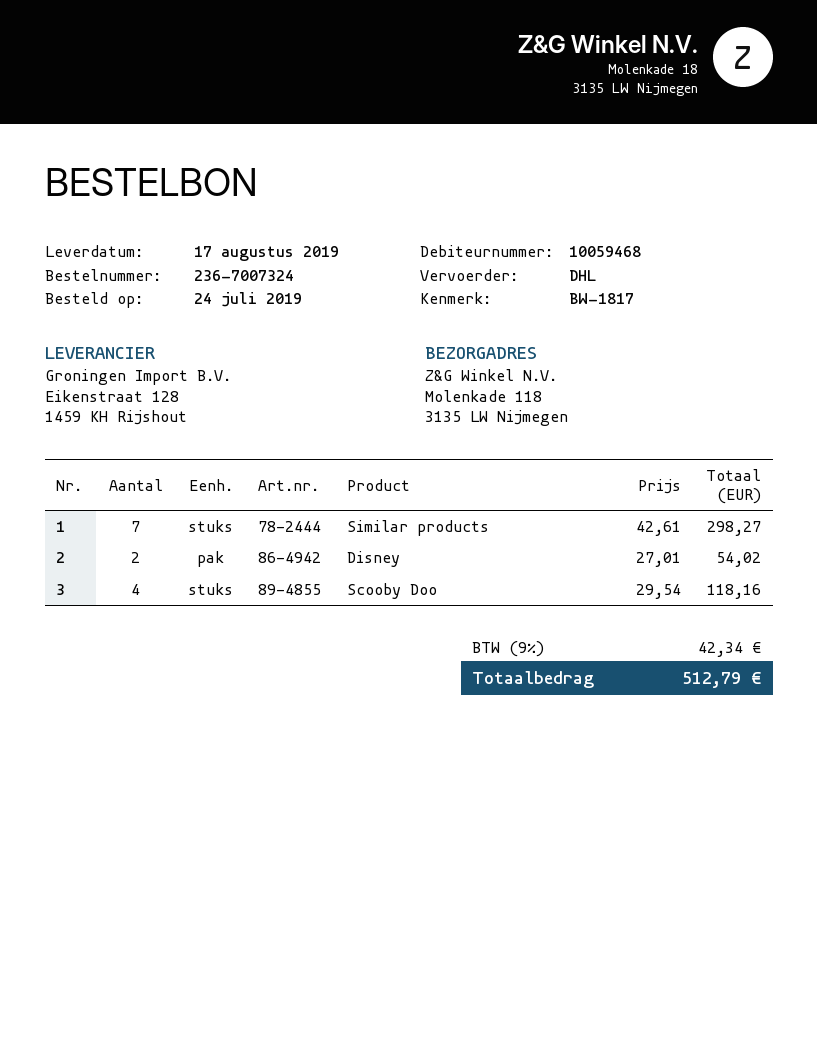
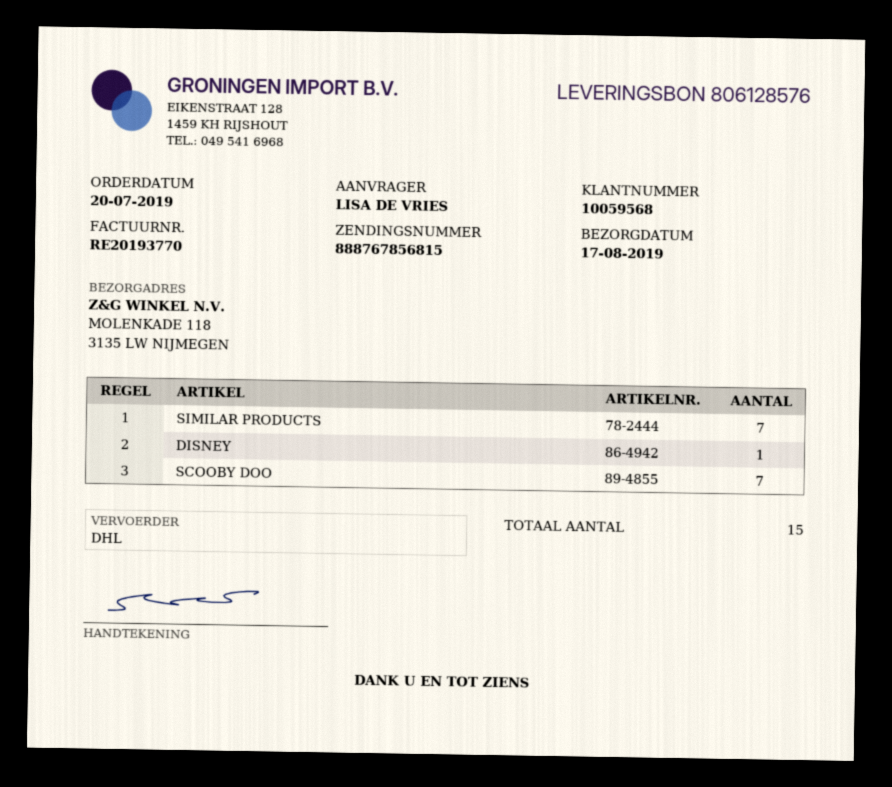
order date: 2019-07-24 -> 2019-07-20
customer number: 10059468 -> 10059568
Disney: 2 -> 1
Scooby Doo: 4 -> 7

